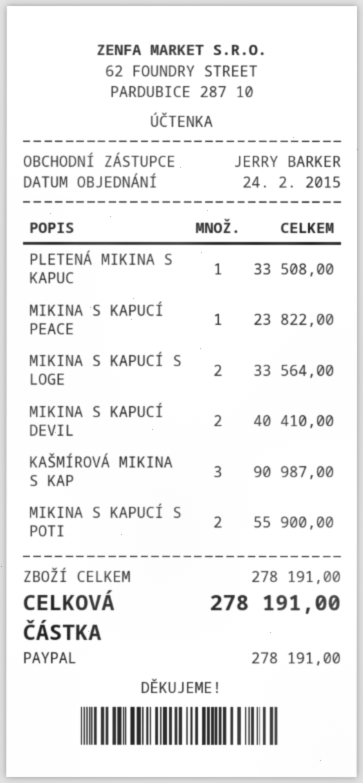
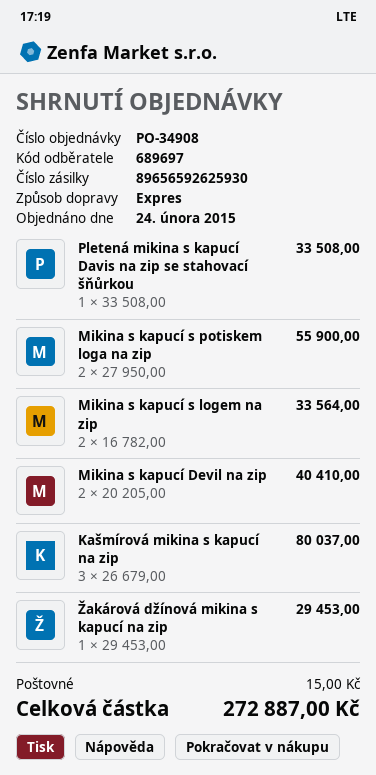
MIKINA S KAPUCÍ PEACE: 1 for 23822.00 -> none
KAŠMÍROVÁ MIKINA S KAP: 3 for 90987.00 -> 3 for 80037.00
Žakárová džínová mikina s kapucí na zip: none -> 1 for 29453.00
shipping: none -> 15.00
total: 278191.00 -> 272887.00

